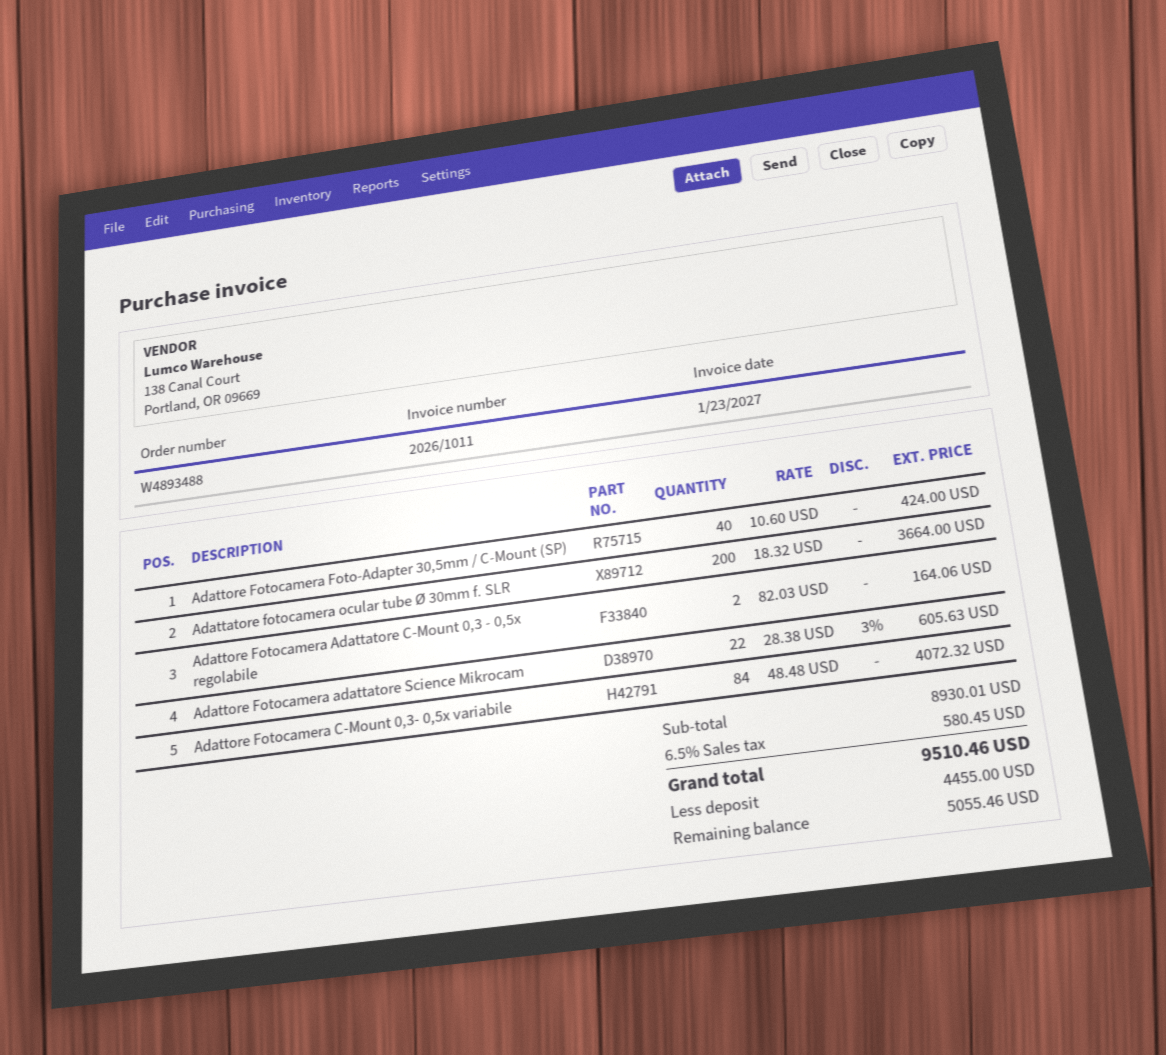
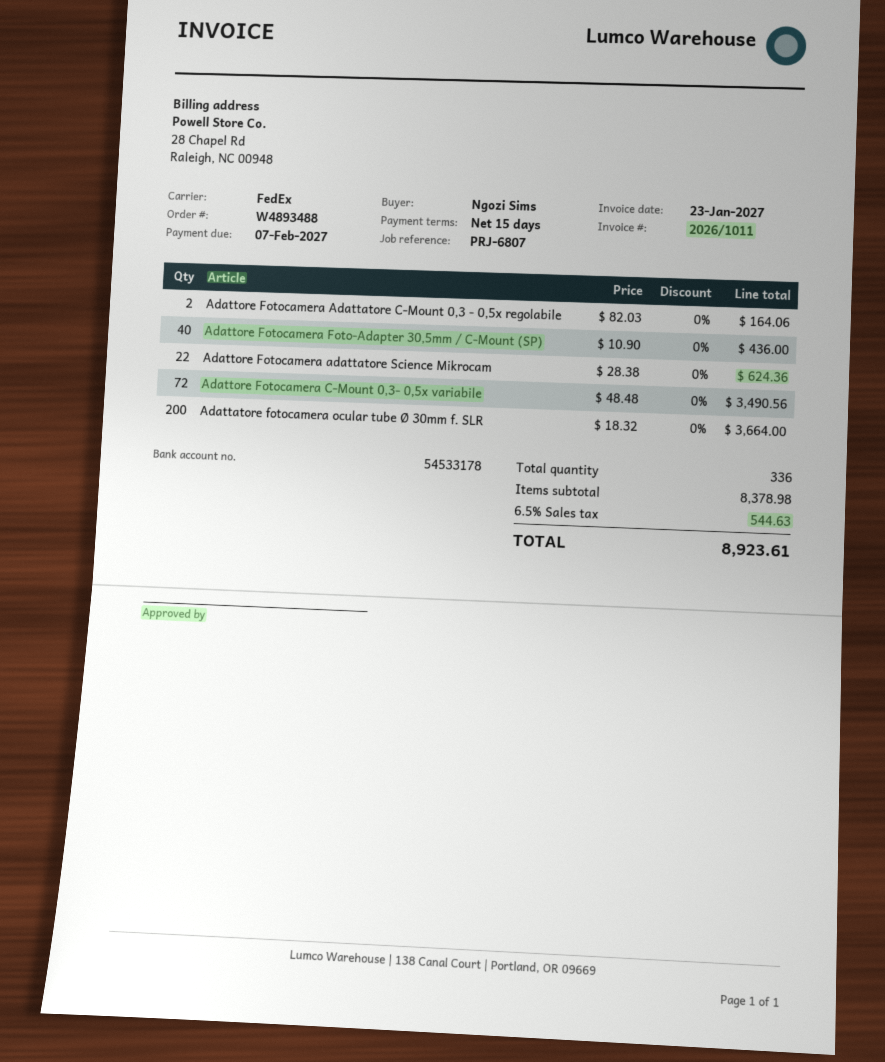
Adattore Fotocamera Foto-Adapter 30,5mm / C-Mount (SP): 40 x 10.60 = 424.00 -> 40 x 10.90 = 436.00
Adattore Fotocamera adattatore Science Mikrocam: 22 x 28.38 - 3% = 605.63 -> 22 x 28.38 = 624.36
Adattore Fotocamera C-Mount 0,3- 0,5x variabile: 84 x 48.48 = 4072.32 -> 72 x 48.48 = 3490.56
subtotal: 8930.01 -> 8378.98
tax: 6.5% = 580.45 -> 6.5% = 544.63
total: 9510.46 -> 8923.61

